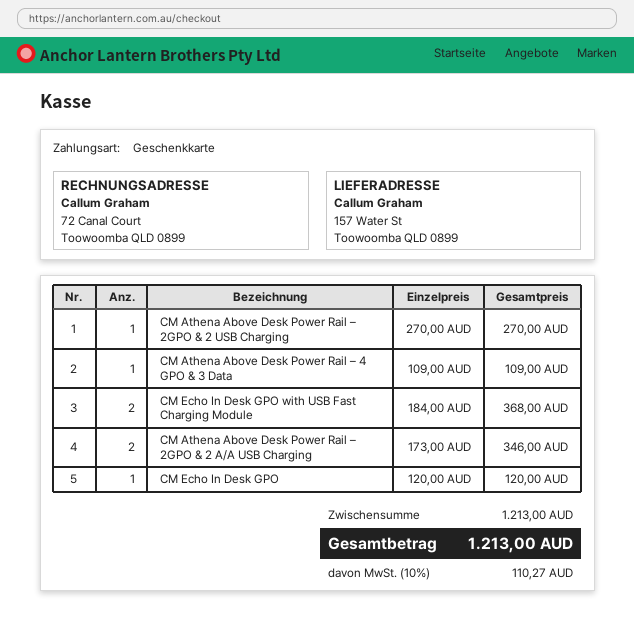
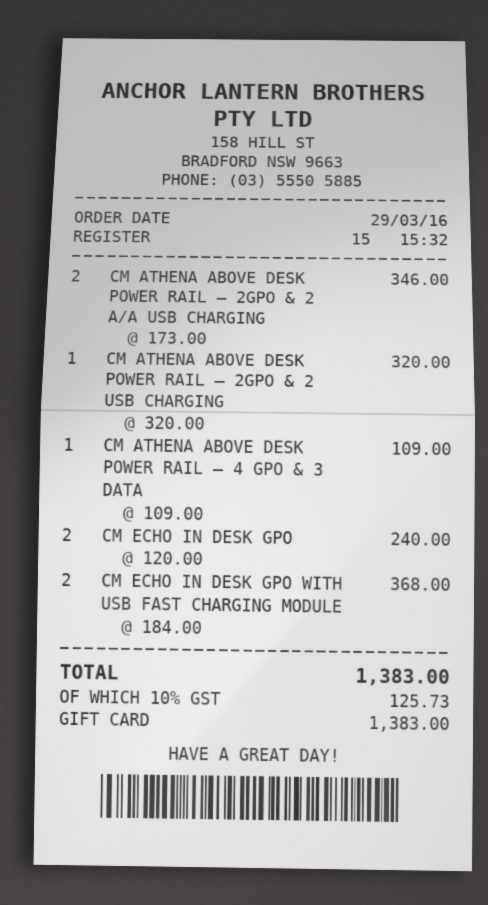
CM Athena Above Desk Power Rail – 2GPO & 2 USB Charging: 1 x 270.00 = 270.00 -> 1 x 320.00 = 320.00
CM Echo In Desk GPO: 1 x 120.00 = 120.00 -> 2 x 120.00 = 240.00
tax: 10% = 110.27 -> 10% = 125.73
total: 1213.00 -> 1383.00

